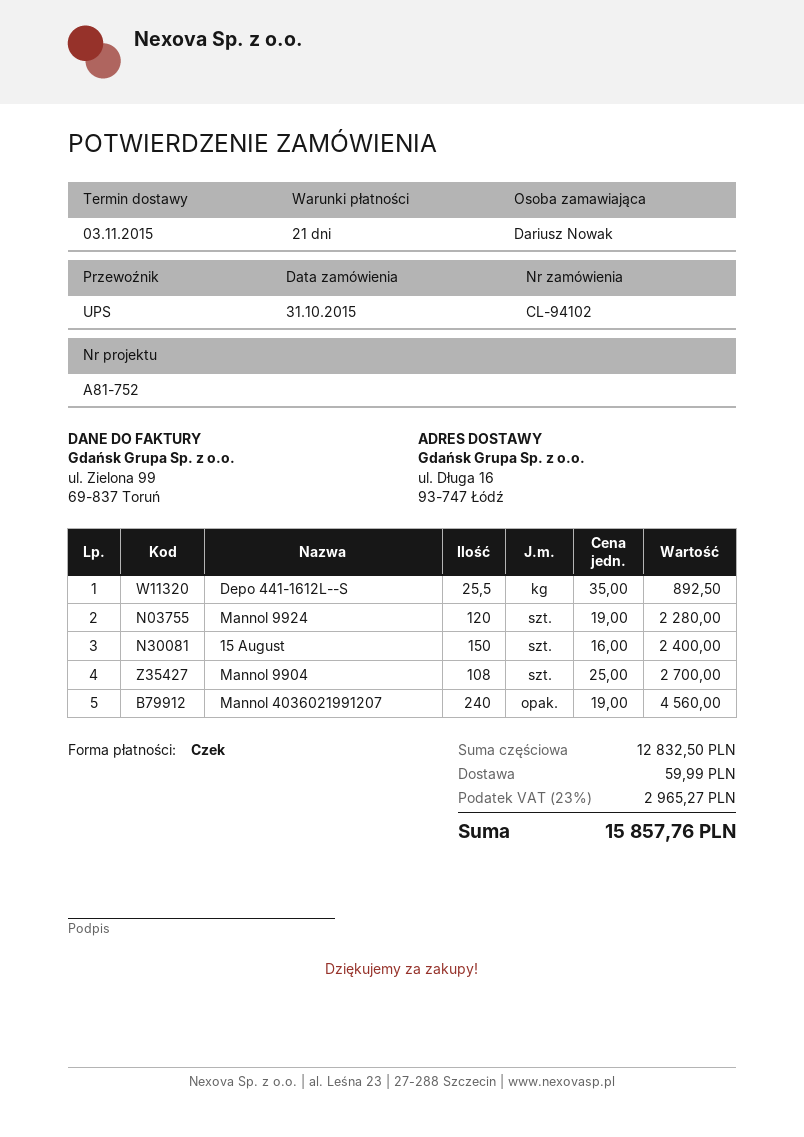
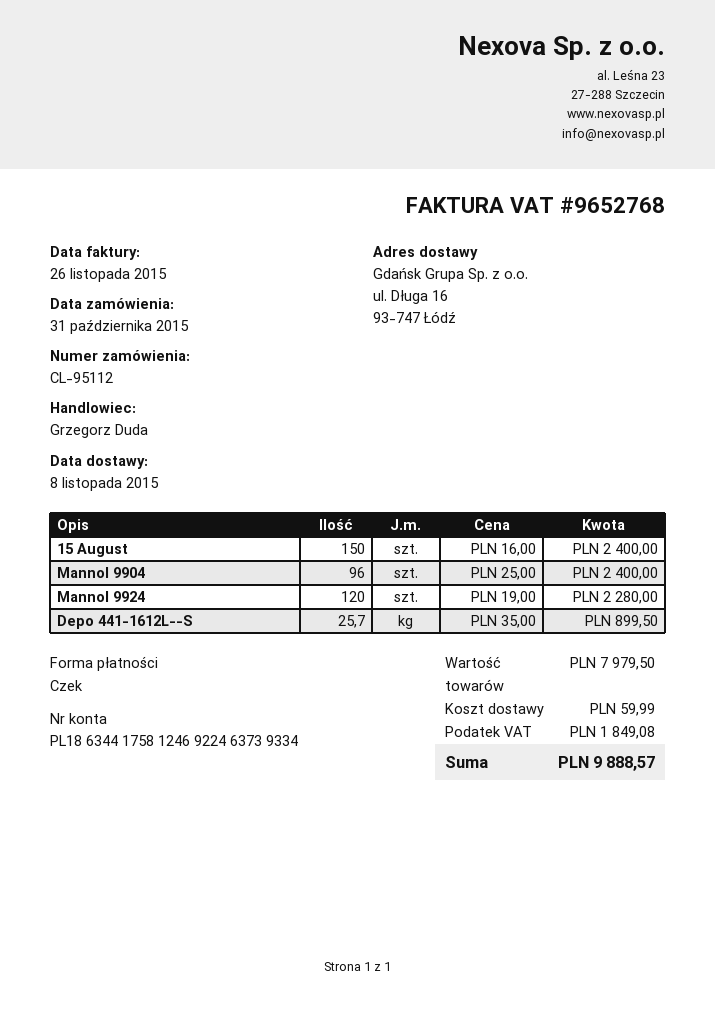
order number: CL-94102 -> CL-95112
delivery date: 2015-11-03 -> 2015-11-08
Depo 441-1612L--S: 25.5 x 35.00 = 892.50 -> 25.7 x 35.00 = 899.50
Mannol 9904: 108 x 25.00 = 2700.00 -> 96 x 25.00 = 2400.00
Mannol 4036021991207: 240 x 19.00 = 4560.00 -> none
subtotal: 12832.50 -> 7979.50
tax: 2965.27 -> 1849.08
total: 15857.76 -> 9888.57

